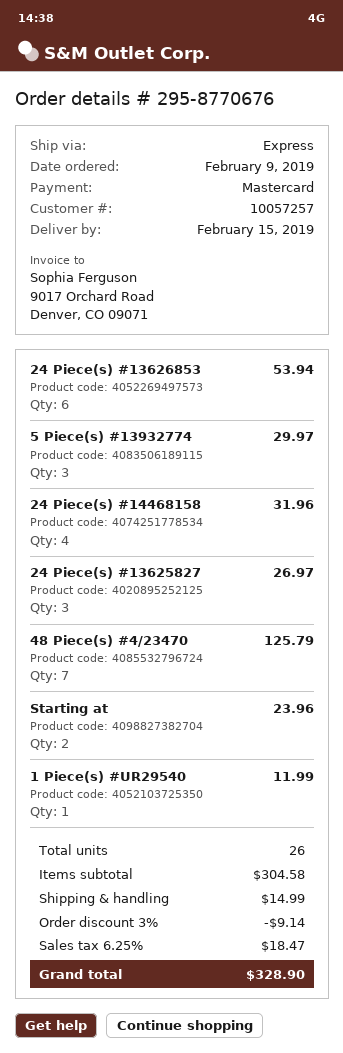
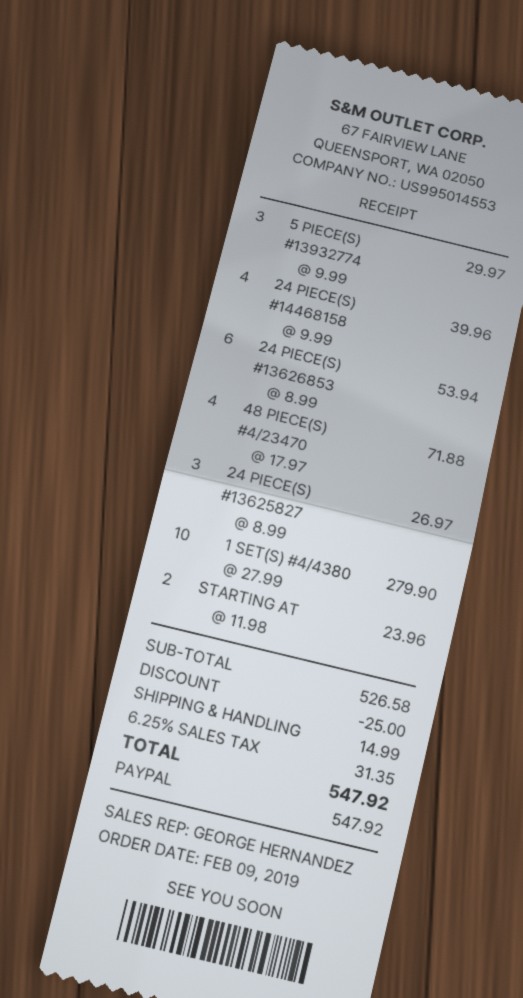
payment method: Mastercard -> PayPal
24 Piece(s) #14468158: 4 for 31.96 -> 4 for 39.96
48 Piece(s) #4/23470: 7 for 125.79 -> 4 for 71.88
1 Piece(s) #UR29540: 1 for 11.99 -> none
1 SET(S) #4/4380: none -> 10 for 279.90
subtotal: 304.58 -> 526.58
discount: 9.14 -> 25.00
tax: 6.25% = 18.47 -> 6.25% = 31.35
total: 328.90 -> 547.92

